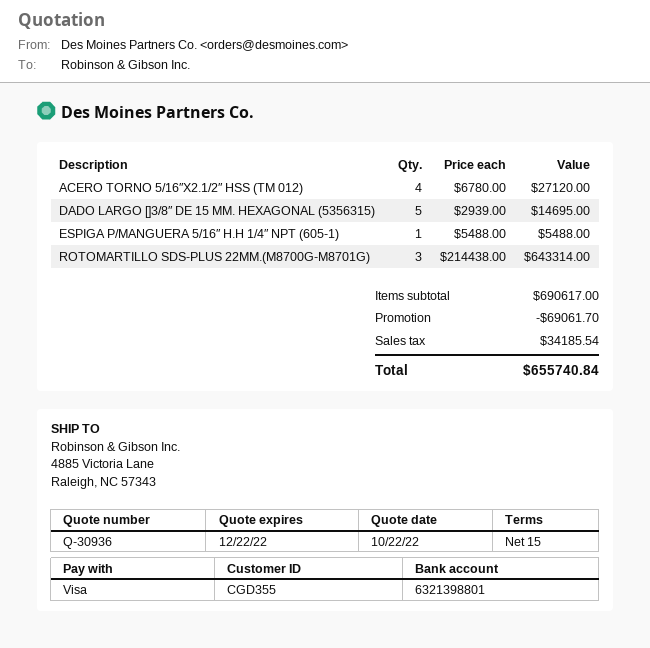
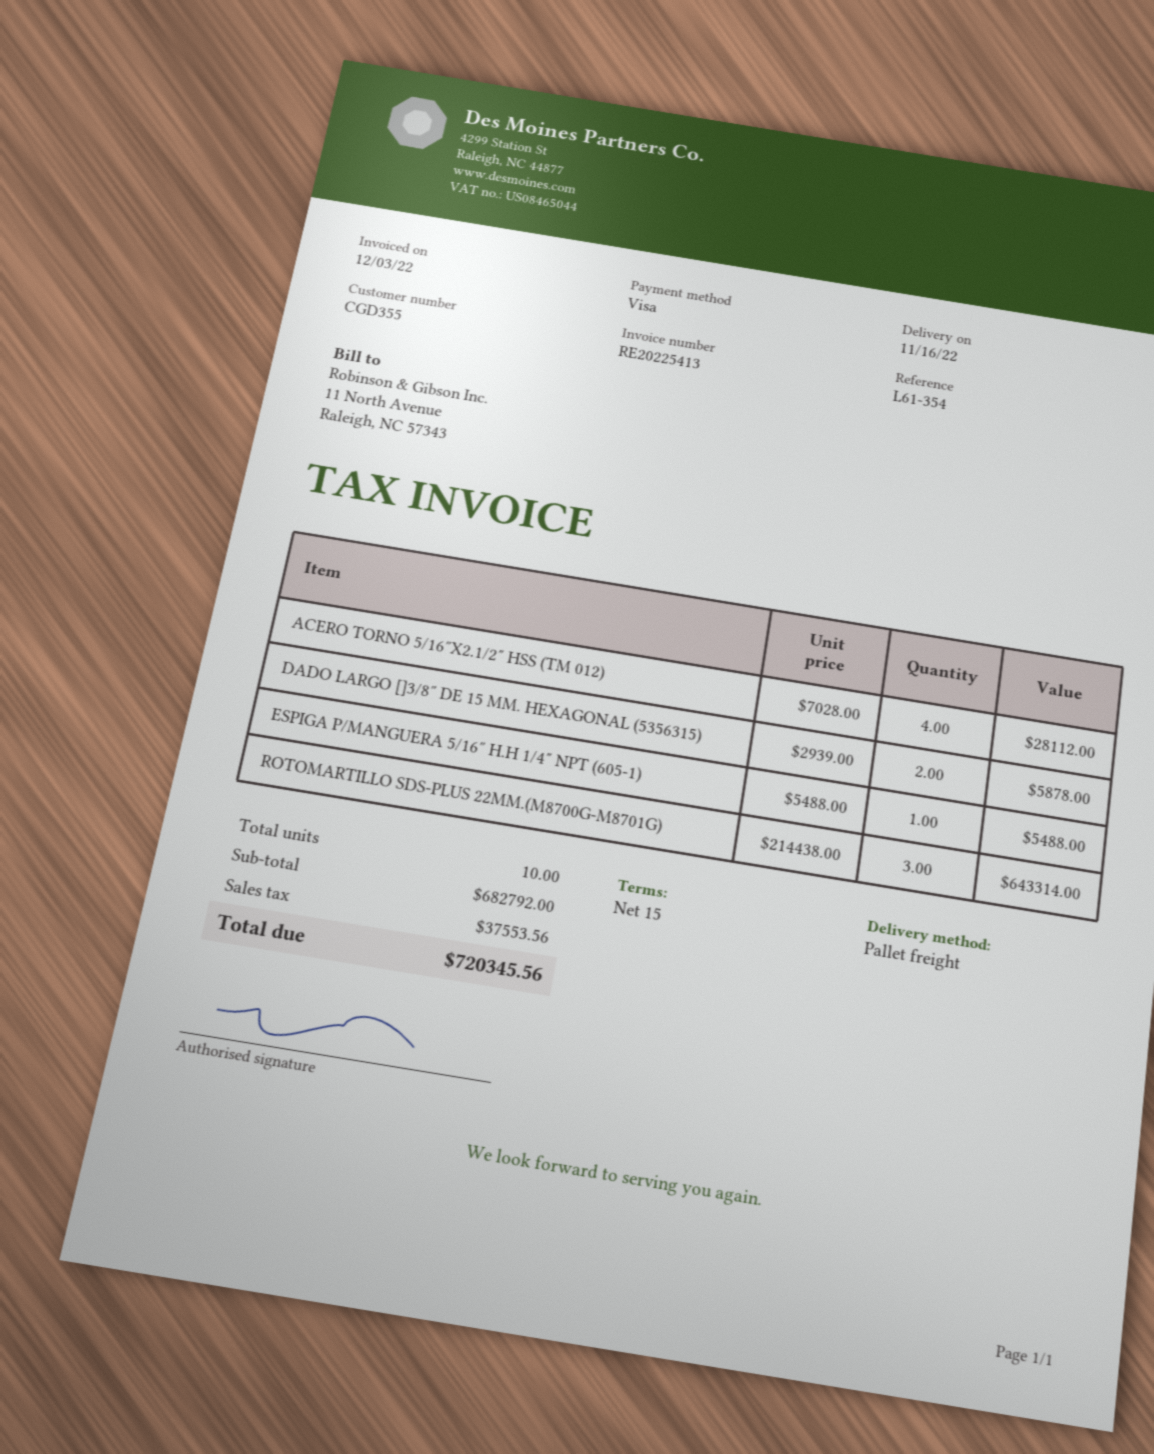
ACERO TORNO 5/16″X2.1/2″ HSS (TM 012): 4 x 6780.00 = 27120.00 -> 4 x 7028.00 = 28112.00
DADO LARGO []3/8″ DE 15 MM. HEXAGONAL (5356315): 5 x 2939.00 = 14695.00 -> 2 x 2939.00 = 5878.00
subtotal: 690617.00 -> 682792.00
discount: 69061.70 -> none
tax: 34185.54 -> 37553.56
total: 655740.84 -> 720345.56

